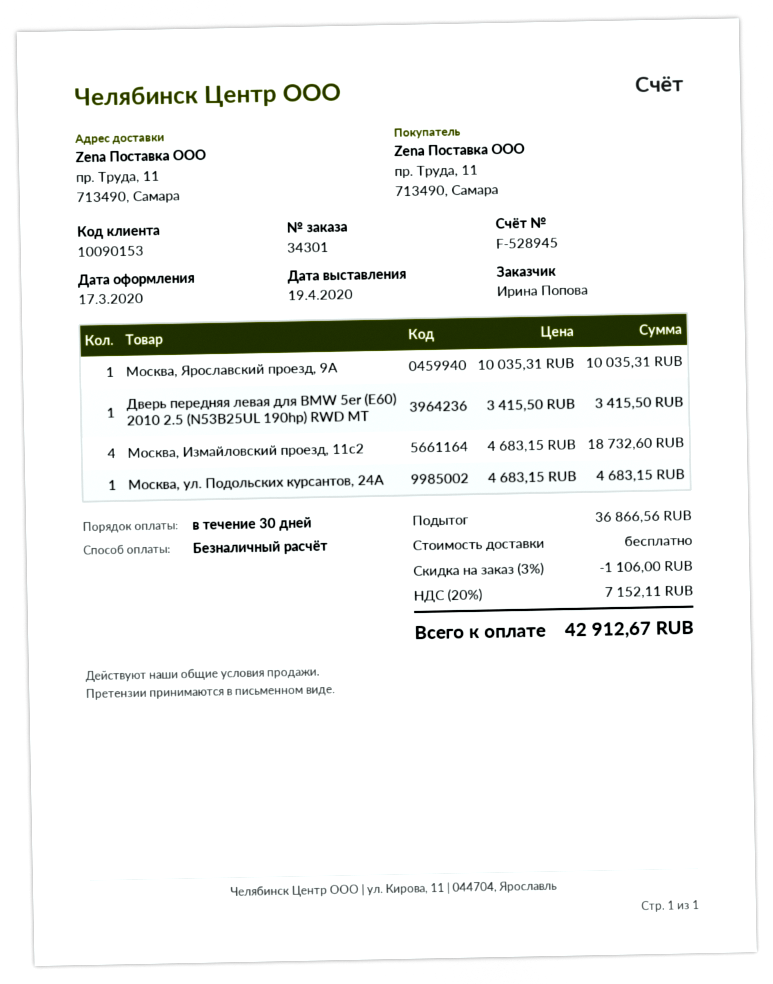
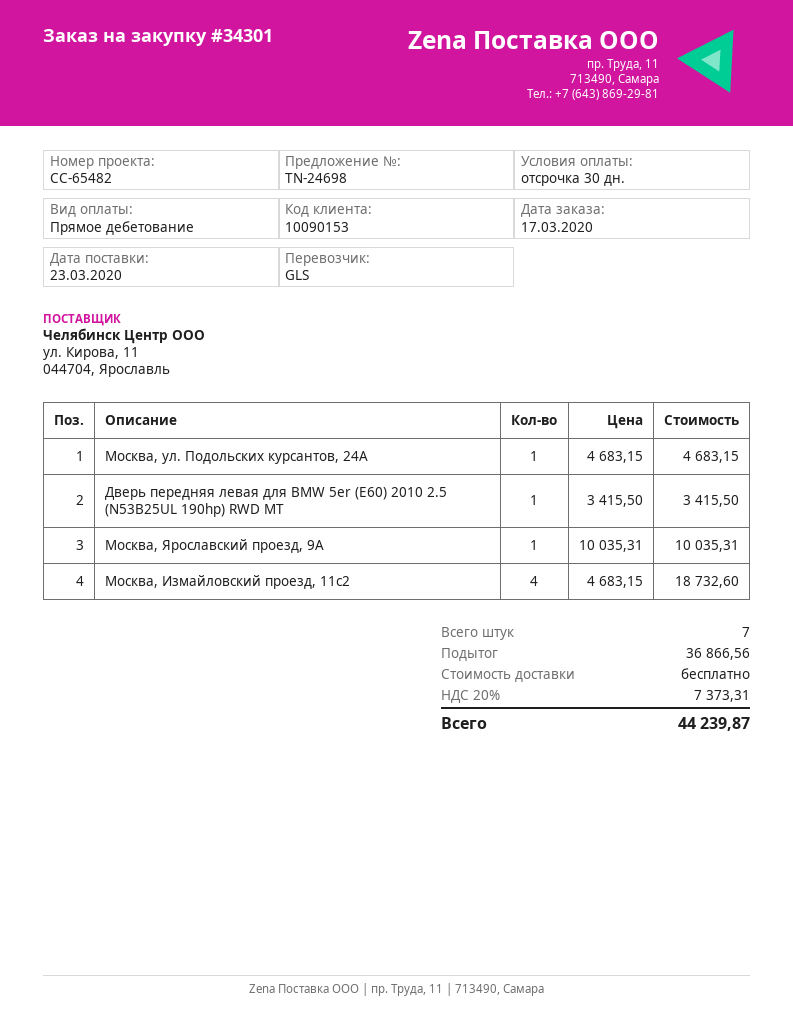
payment method: bank transfer -> direct debit
discount: 3% = 1106.00 -> none
tax: 20% = 7152.11 -> 20% = 7373.31
total: 42912.67 -> 44239.87

